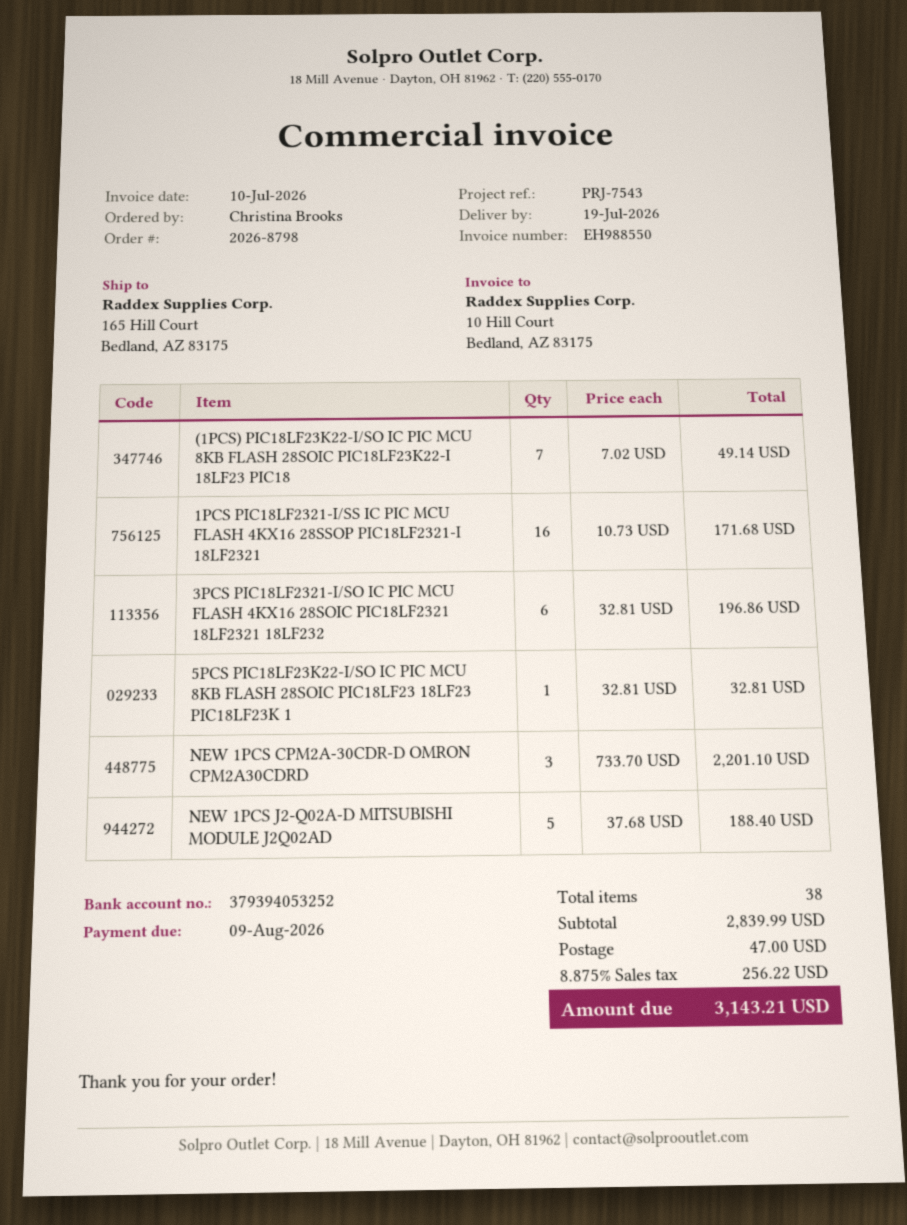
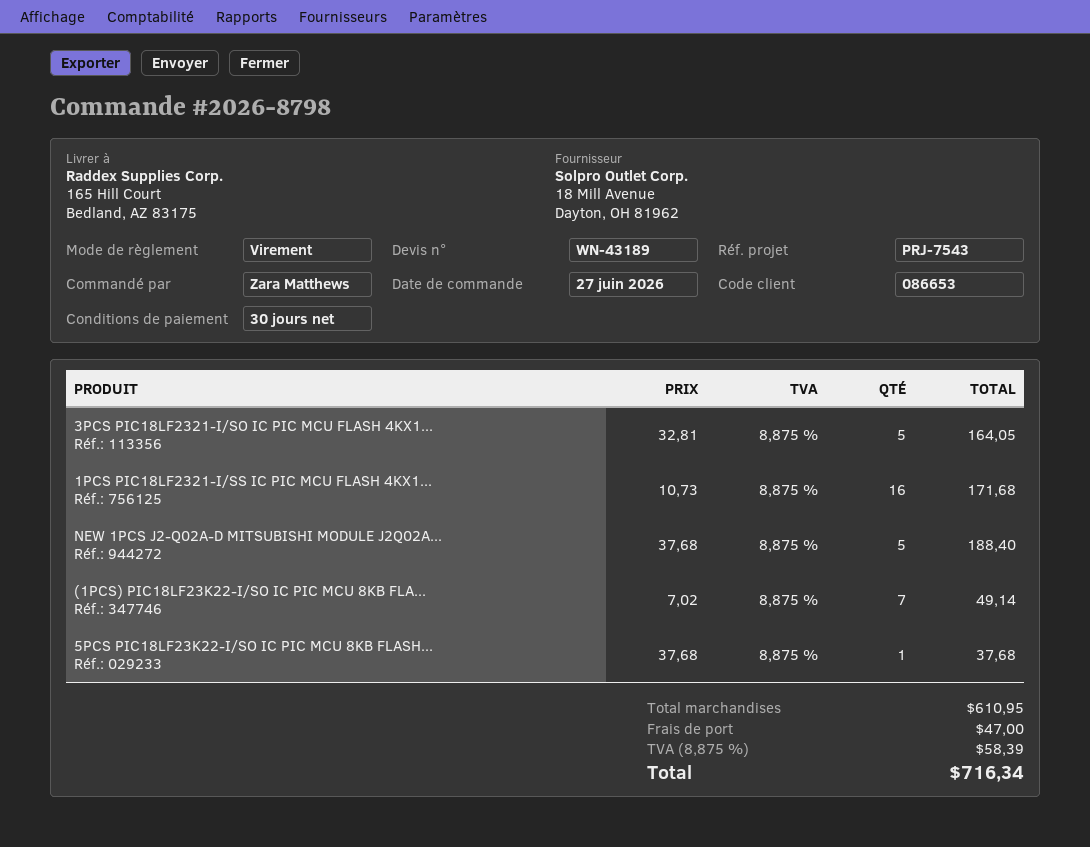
ordered by: Christina Brooks -> Zara Matthews
3PCS PIC18LF2321-I/SO IC PIC MCU FLASH 4KX16 28SOIC PIC18LF2321 18LF2321 18LF232: 6 x 32.81 = 196.86 -> 5 x 32.81 = 164.05
5PCS PIC18LF23K22-I/SO IC PIC MCU 8KB FLASH 28SOIC PIC18LF23 18LF23 PIC18LF23K 1: 1 x 32.81 = 32.81 -> 1 x 37.68 = 37.68
NEW 1PCS CPM2A-30CDR-D OMRON CPM2A30CDRD: 3 x 733.70 = 2201.10 -> none
subtotal: 2839.99 -> 610.95
tax: 8.875% = 256.22 -> 8.875% = 58.39
total: 3143.21 -> 716.34

